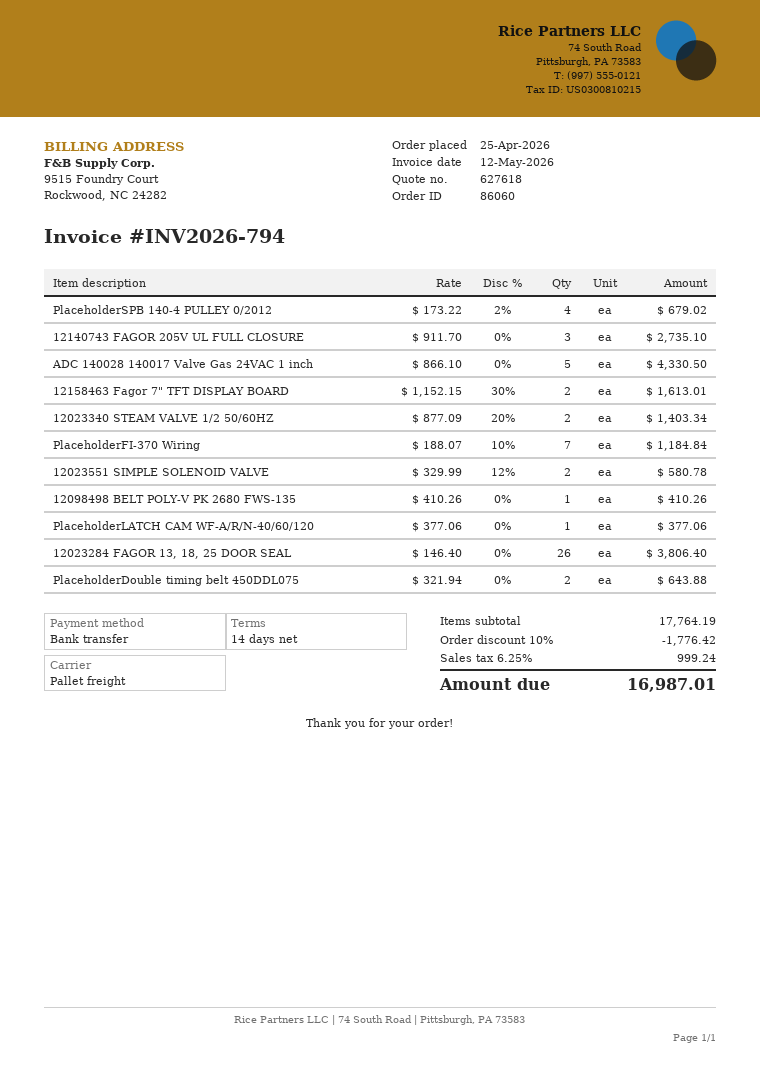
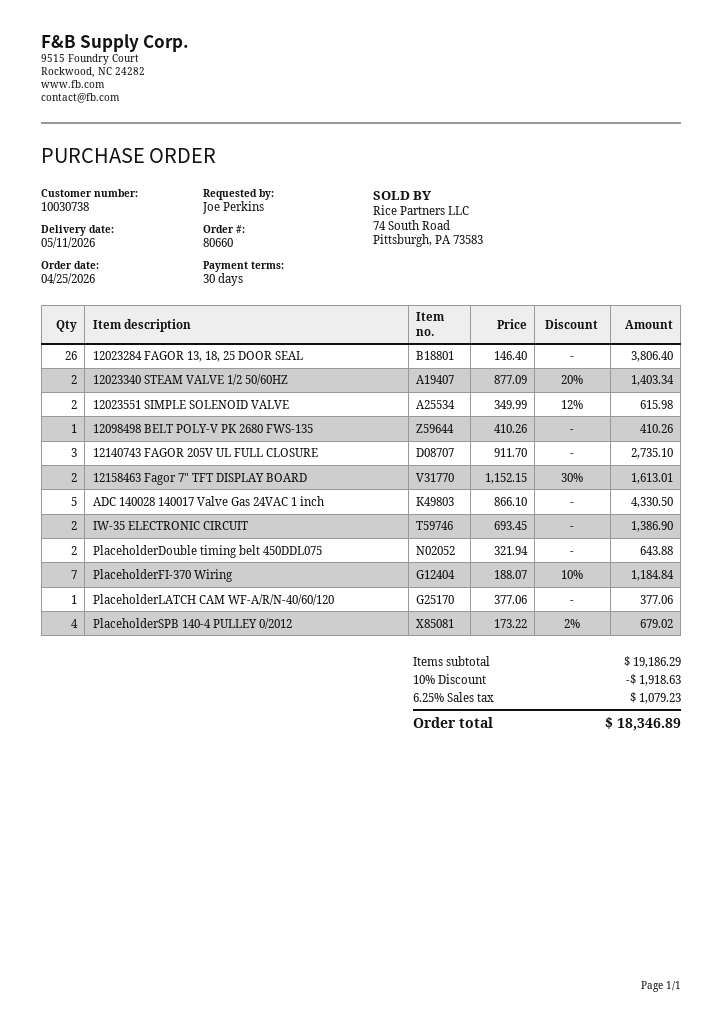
order number: 86060 -> 80660
payment terms: 14 days -> 30 days
12023551 SIMPLE SOLENOID VALVE: 2 x 329.99 - 12% = 580.78 -> 2 x 349.99 - 12% = 615.98
IW-35 ELECTRONIC CIRCUIT: none -> 2 x 693.45 = 1386.90
subtotal: 17764.19 -> 19186.29
discount: 10% = 1776.42 -> 10% = 1918.63
tax: 6.25% = 999.24 -> 6.25% = 1079.23
total: 16987.01 -> 18346.89

